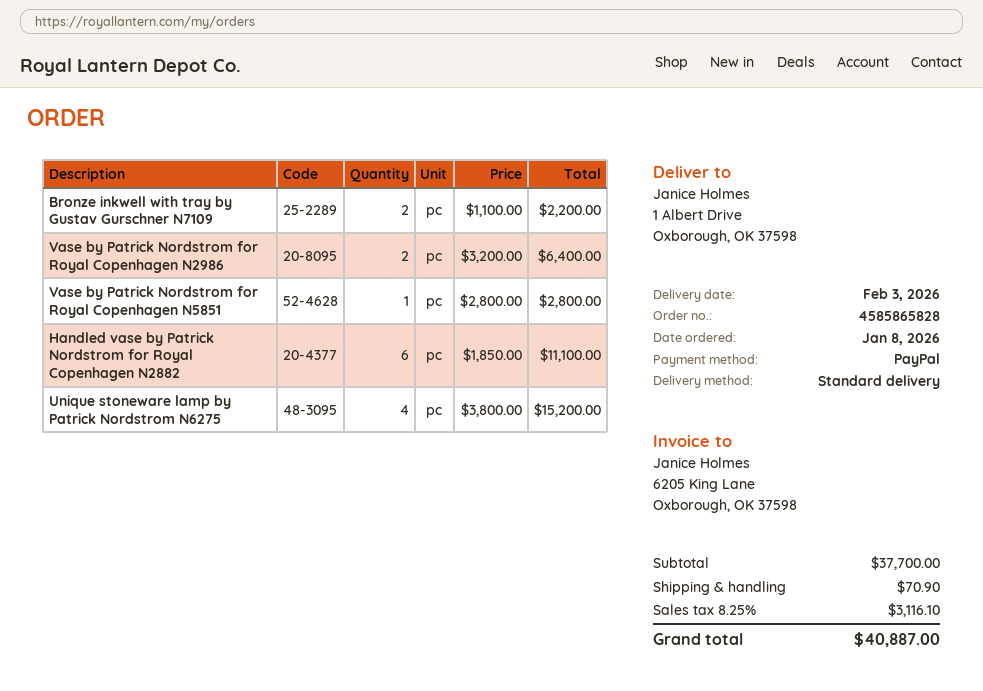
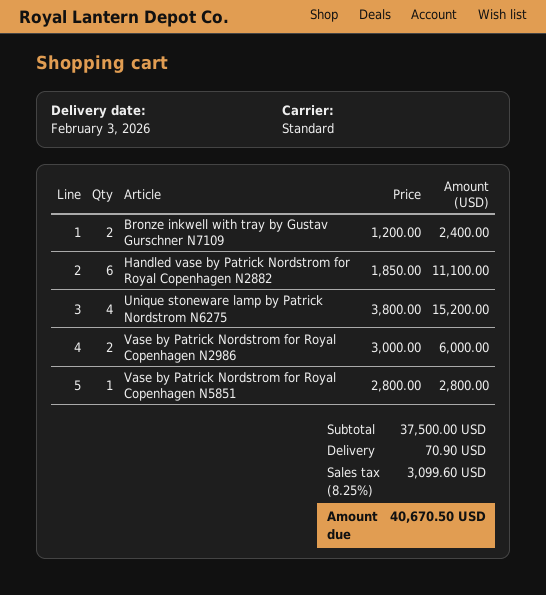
Bronze inkwell with tray by Gustav Gurschner N7109: 2 x 1100.00 = 2200.00 -> 2 x 1200.00 = 2400.00
Vase by Patrick Nordstrom for Royal Copenhagen N2986: 2 x 3200.00 = 6400.00 -> 2 x 3000.00 = 6000.00
subtotal: 37700.00 -> 37500.00
tax: 8.25% = 3116.10 -> 8.25% = 3099.60
total: 40887.00 -> 40670.50

